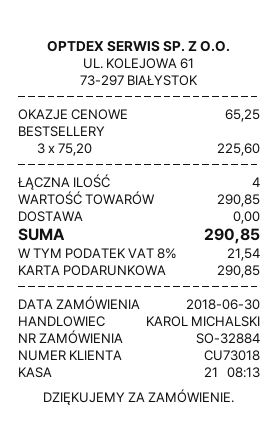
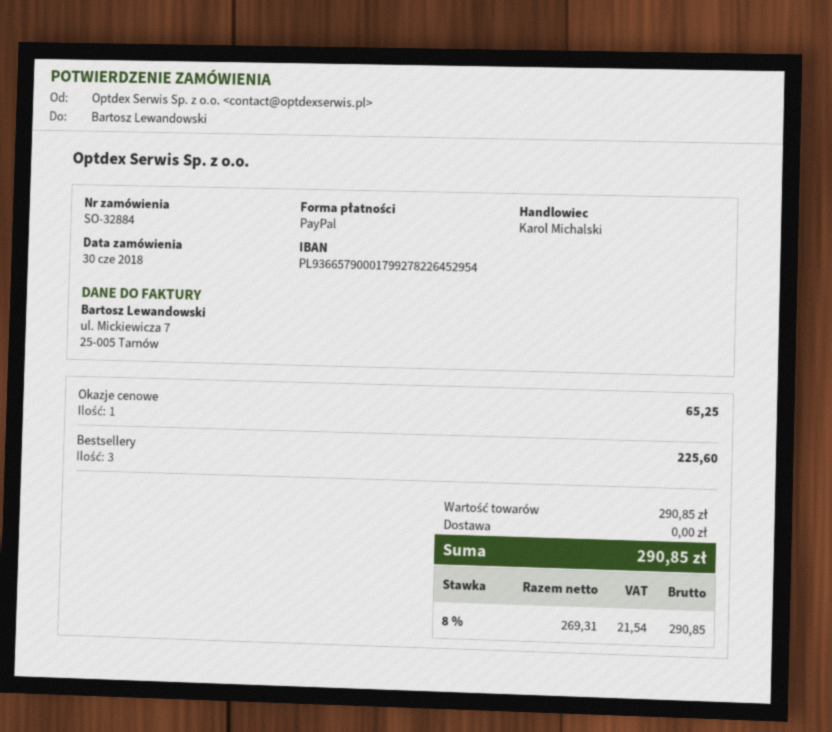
payment method: gift card -> PayPal

